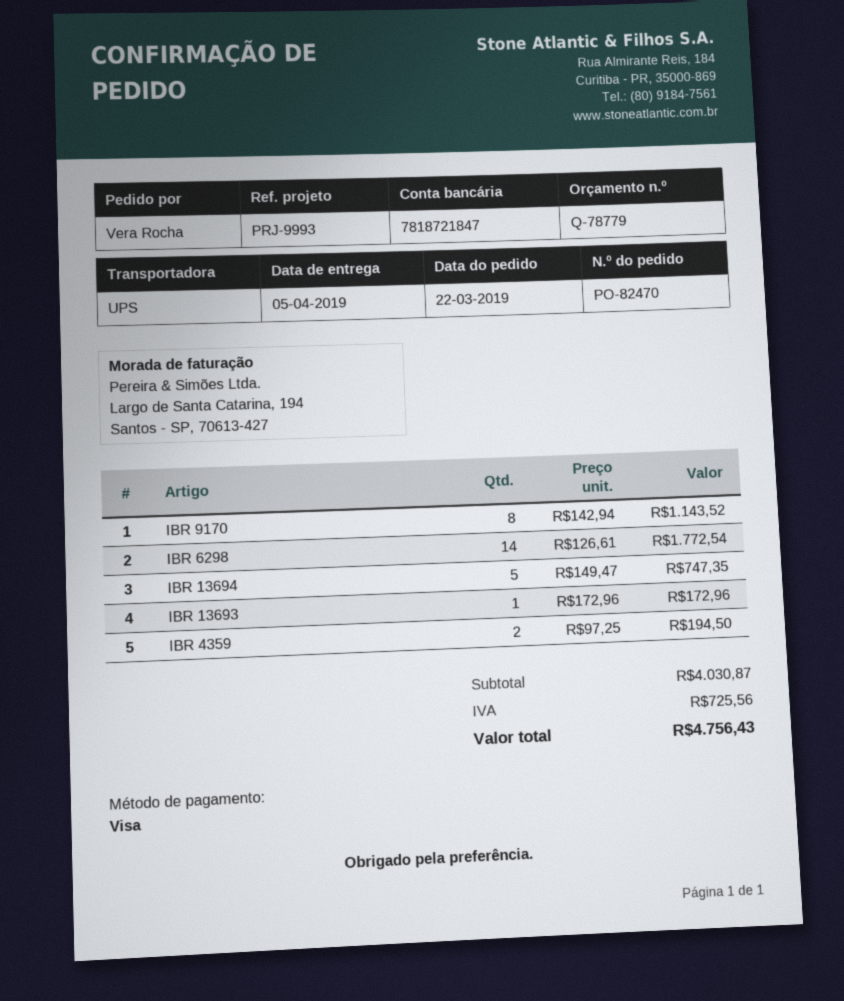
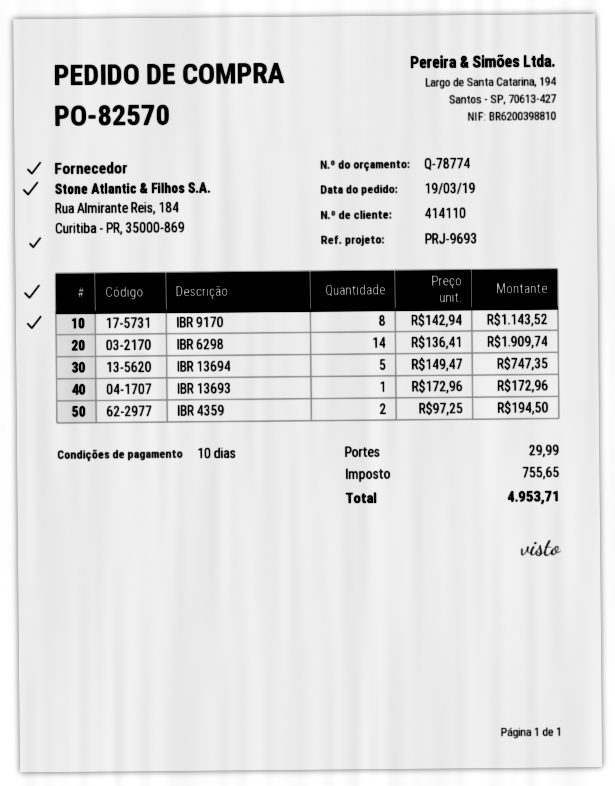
quote number: Q-78779 -> Q-78774
order number: PO-82470 -> PO-82570
order date: 2019-03-22 -> 2019-03-19
reference: PRJ-9993 -> PRJ-9693
IBR 6298: 14 x 126.61 = 1772.54 -> 14 x 136.41 = 1909.74
shipping: none -> 29.99
tax: 725.56 -> 755.65
total: 4756.43 -> 4953.71

